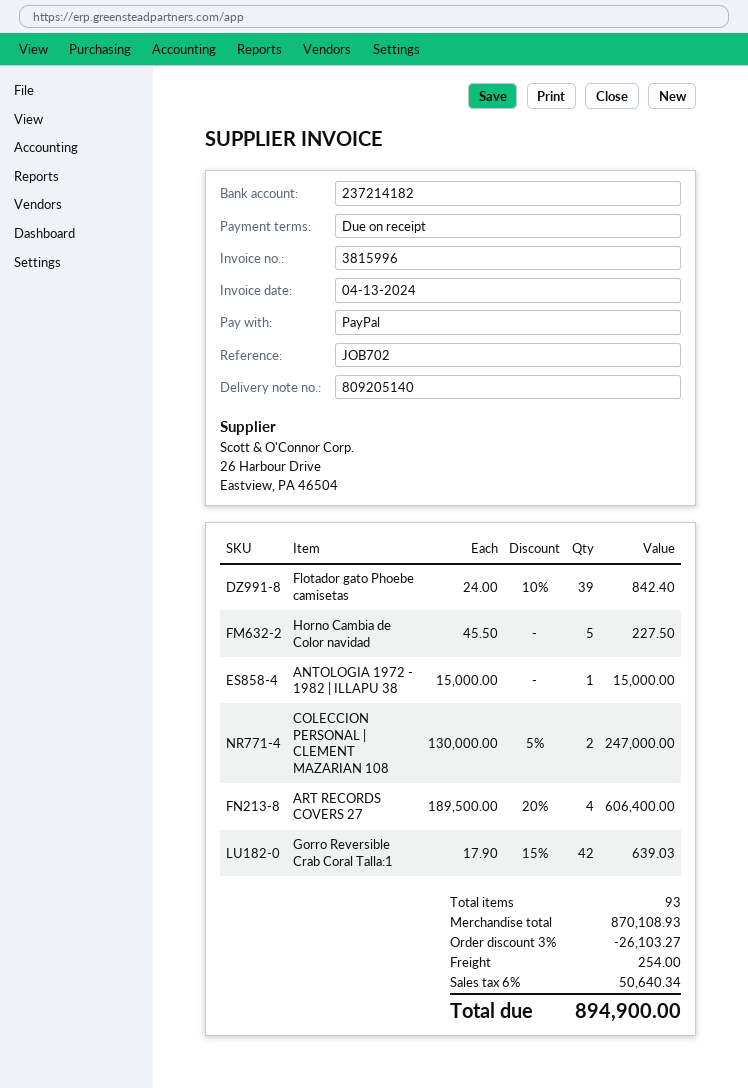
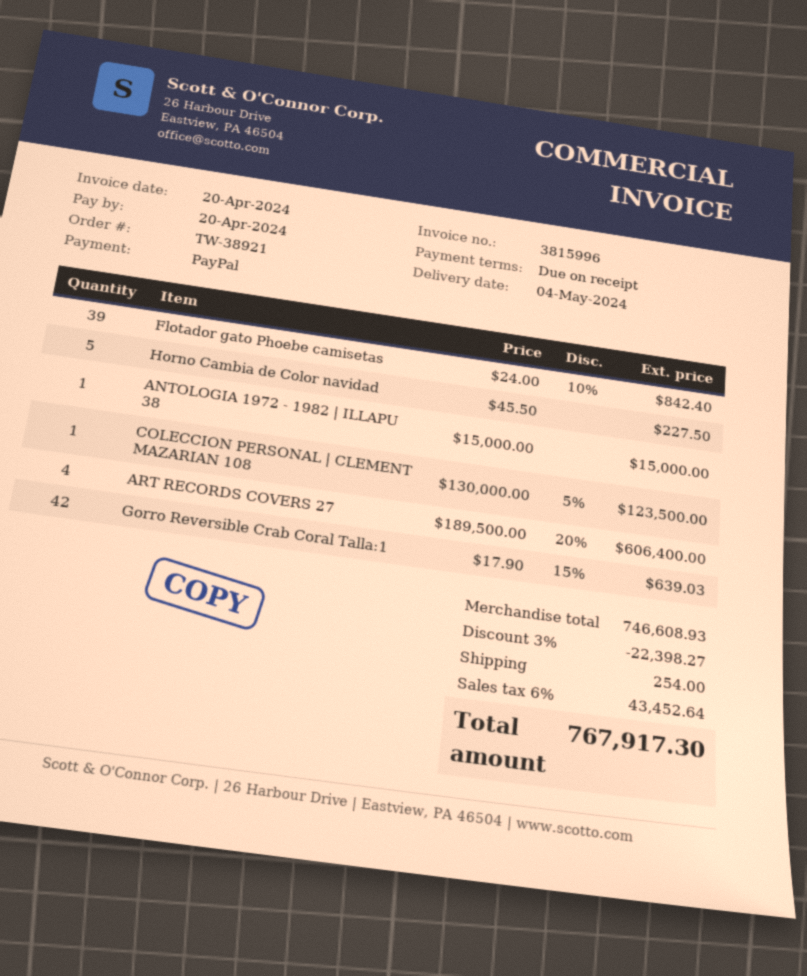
invoice date: 2024-04-13 -> 2024-04-20
COLECCION PERSONAL | CLEMENT MAZARIAN 108: 2 x 130000.00 - 5% = 247000.00 -> 1 x 130000.00 - 5% = 123500.00
subtotal: 870108.93 -> 746608.93
discount: 3% = 26103.27 -> 3% = 22398.27
tax: 6% = 50640.34 -> 6% = 43452.64
total: 894900.00 -> 767917.30

